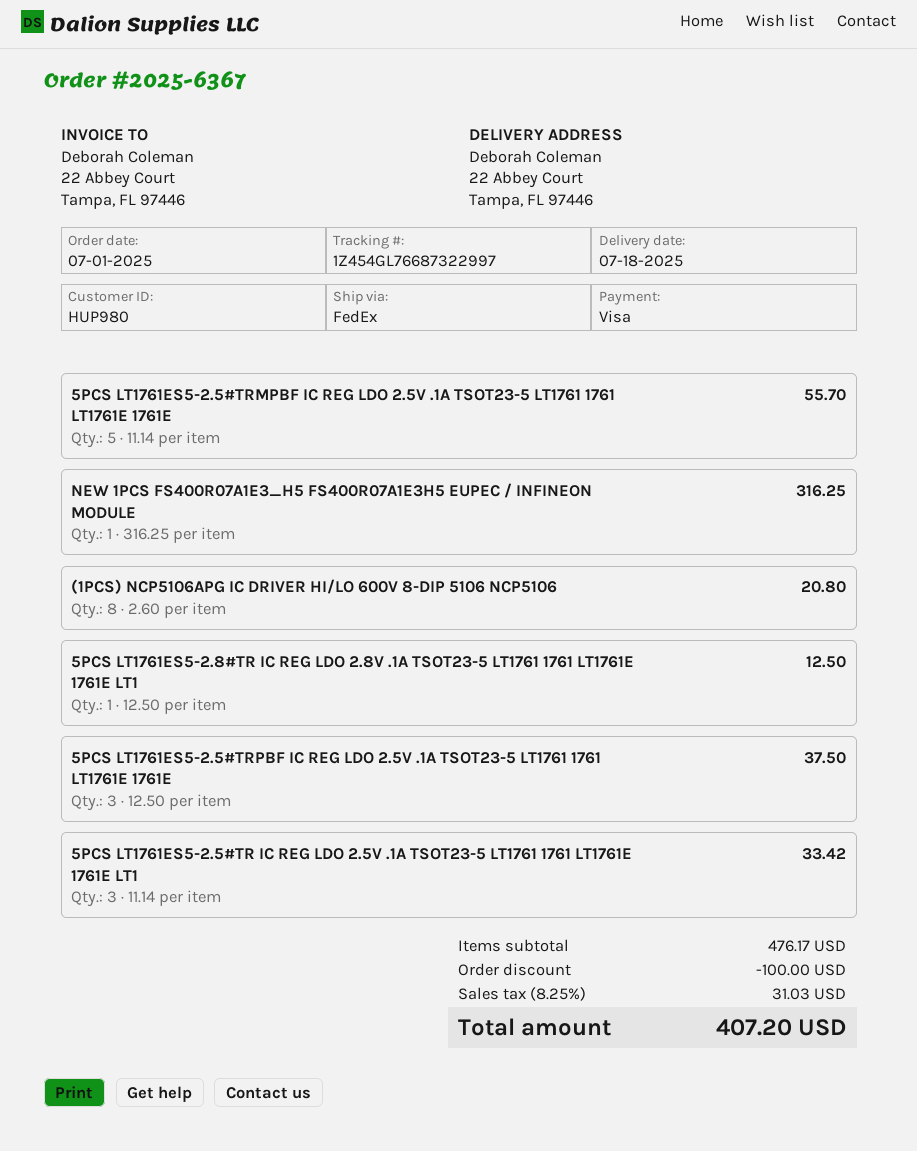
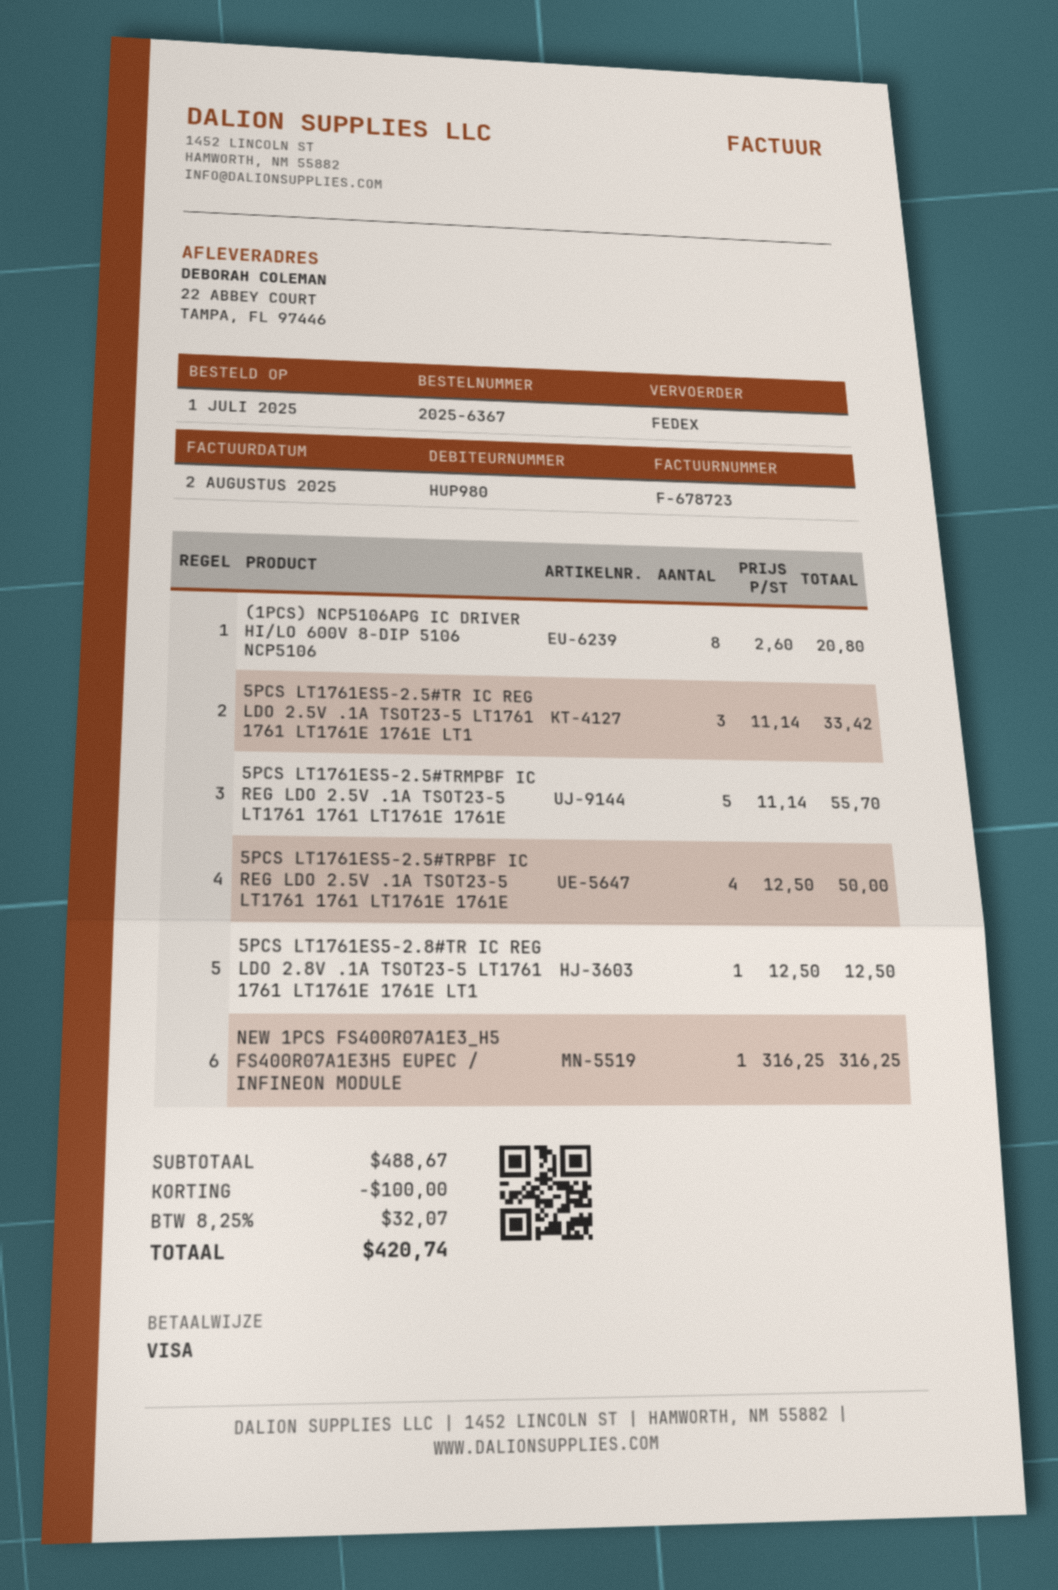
5PCS LT1761ES5-2.5#TRPBF IC REG LDO 2.5V .1A TSOT23-5 LT1761 1761 LT1761E 1761E: 3 x 12.50 = 37.50 -> 4 x 12.50 = 50.00
subtotal: 476.17 -> 488.67
tax: 8.25% = 31.03 -> 8.25% = 32.07
total: 407.20 -> 420.74

